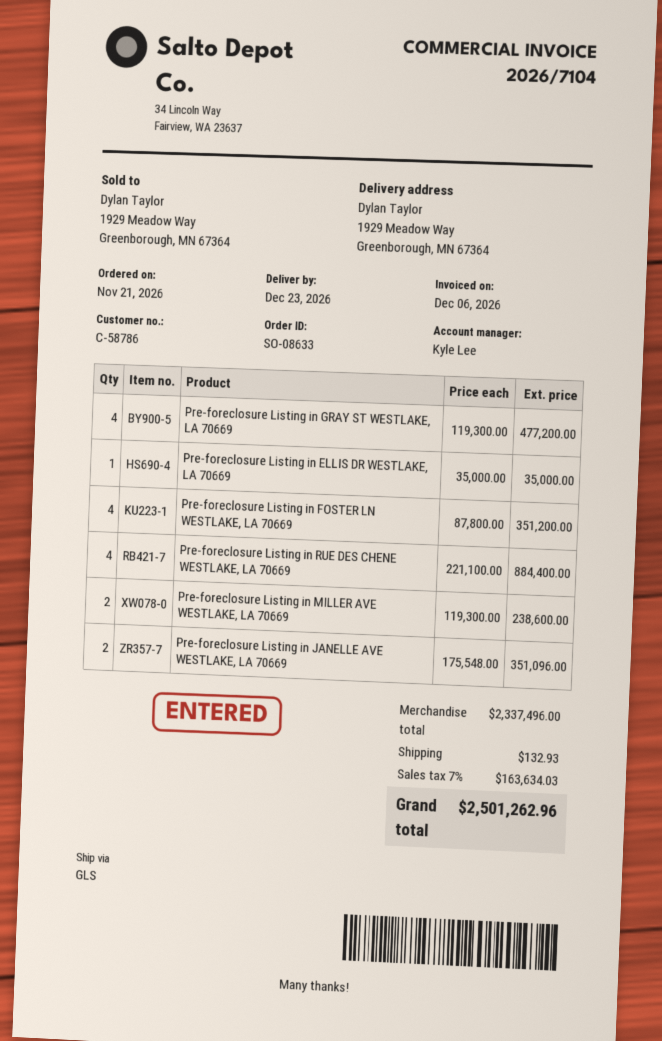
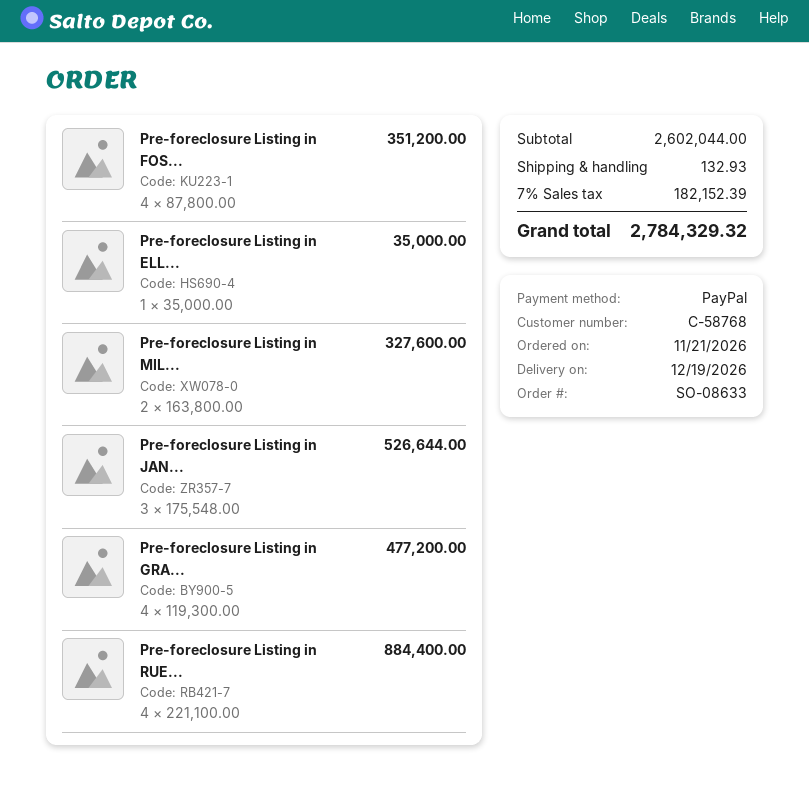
delivery date: 2026-12-23 -> 2026-12-19
customer number: C-58786 -> C-58768
Pre-foreclosure Listing in MILLER AVE WESTLAKE, LA 70669: 2 x 119300.00 = 238600.00 -> 2 x 163800.00 = 327600.00
Pre-foreclosure Listing in JANELLE AVE WESTLAKE, LA 70669: 2 x 175548.00 = 351096.00 -> 3 x 175548.00 = 526644.00
subtotal: 2337496.00 -> 2602044.00
tax: 7% = 163634.03 -> 7% = 182152.39
total: 2501262.96 -> 2784329.32

